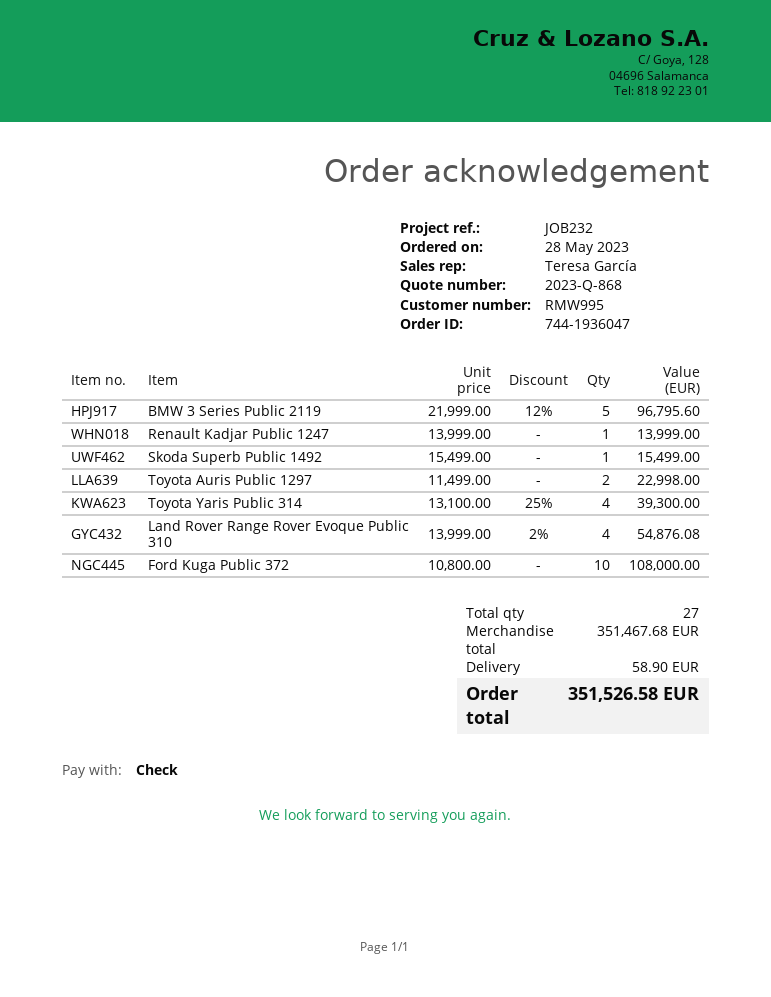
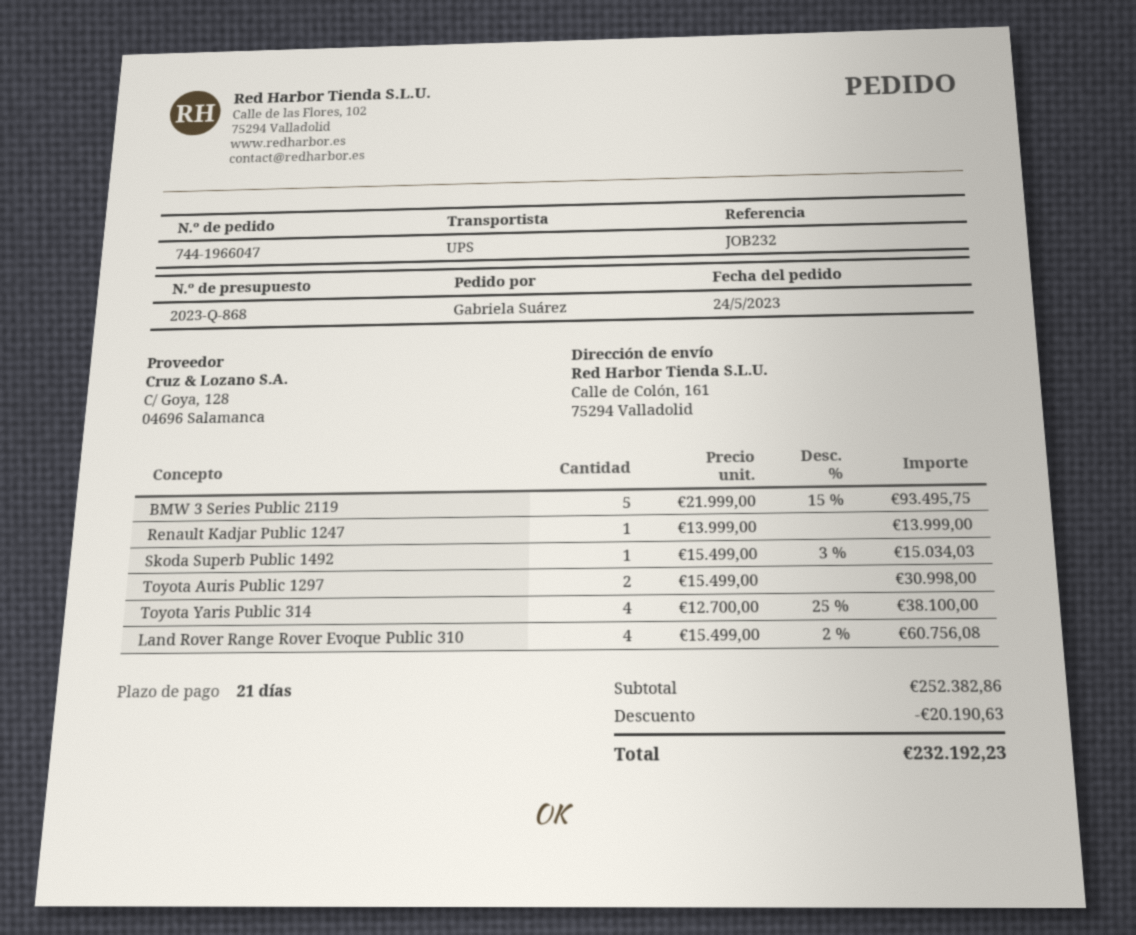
order number: 744-1936047 -> 744-1966047
order date: 2023-05-28 -> 2023-05-24
BMW 3 Series Public 2119: 5 x 21999.00 - 12% = 96795.60 -> 5 x 21999.00 - 15% = 93495.75
Skoda Superb Public 1492: 1 x 15499.00 = 15499.00 -> 1 x 15499.00 - 3% = 15034.03
Toyota Auris Public 1297: 2 x 11499.00 = 22998.00 -> 2 x 15499.00 = 30998.00
Toyota Yaris Public 314: 4 x 13100.00 - 25% = 39300.00 -> 4 x 12700.00 - 25% = 38100.00
Land Rover Range Rover Evoque Public 310: 4 x 13999.00 - 2% = 54876.08 -> 4 x 15499.00 - 2% = 60756.08
Ford Kuga Public 372: 10 x 10800.00 = 108000.00 -> none
subtotal: 351467.68 -> 252382.86
discount: none -> 20190.63
shipping: 58.90 -> none
total: 351526.58 -> 232192.23

